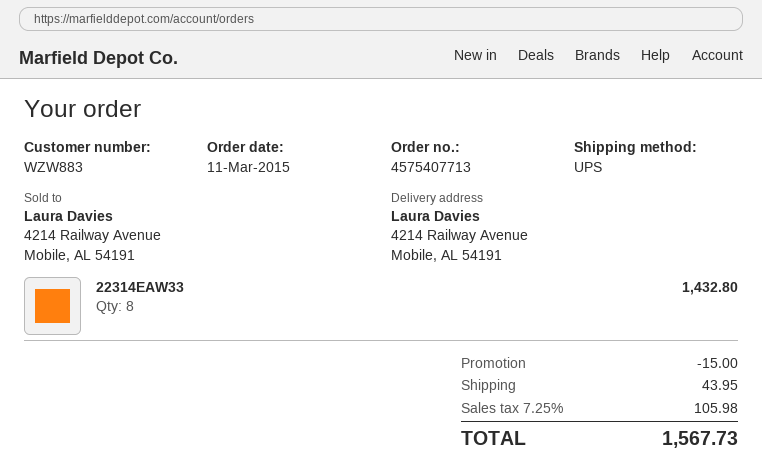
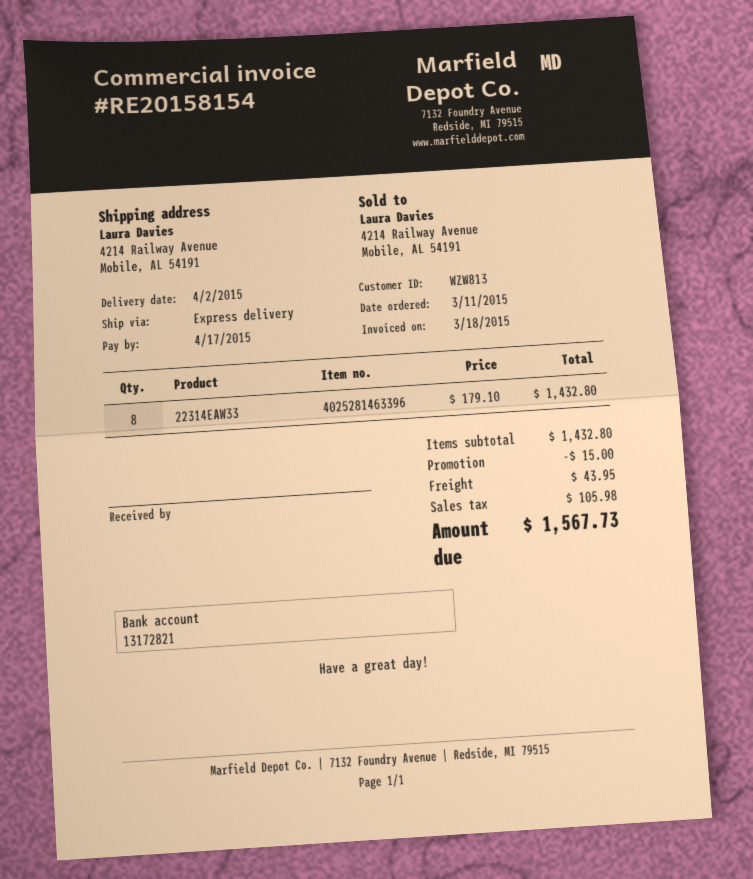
customer number: WZW883 -> WZW813
shipping method: UPS -> express

